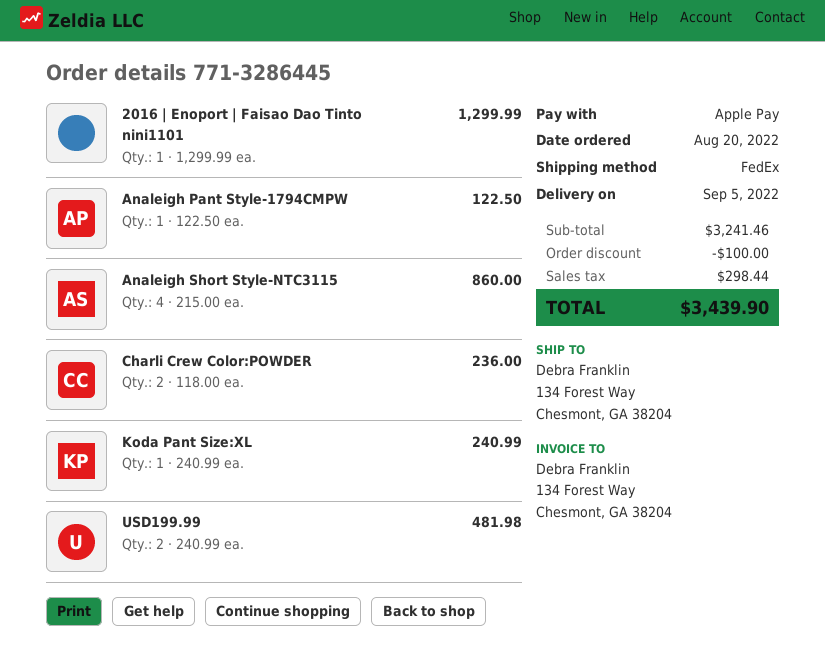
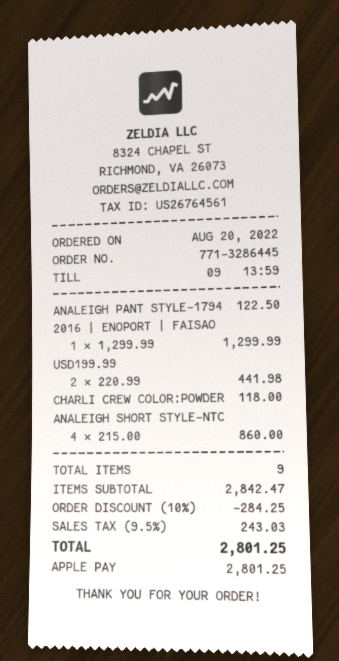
Charli Crew Color:POWDER: 2 x 118.00 = 236.00 -> 1 x 118.00 = 118.00
Koda Pant Size:XL: 1 x 240.99 = 240.99 -> none
USD199.99: 2 x 240.99 = 481.98 -> 2 x 220.99 = 441.98
subtotal: 3241.46 -> 2842.47
discount: 100.00 -> 284.25
tax: 298.44 -> 243.03
total: 3439.90 -> 2801.25

